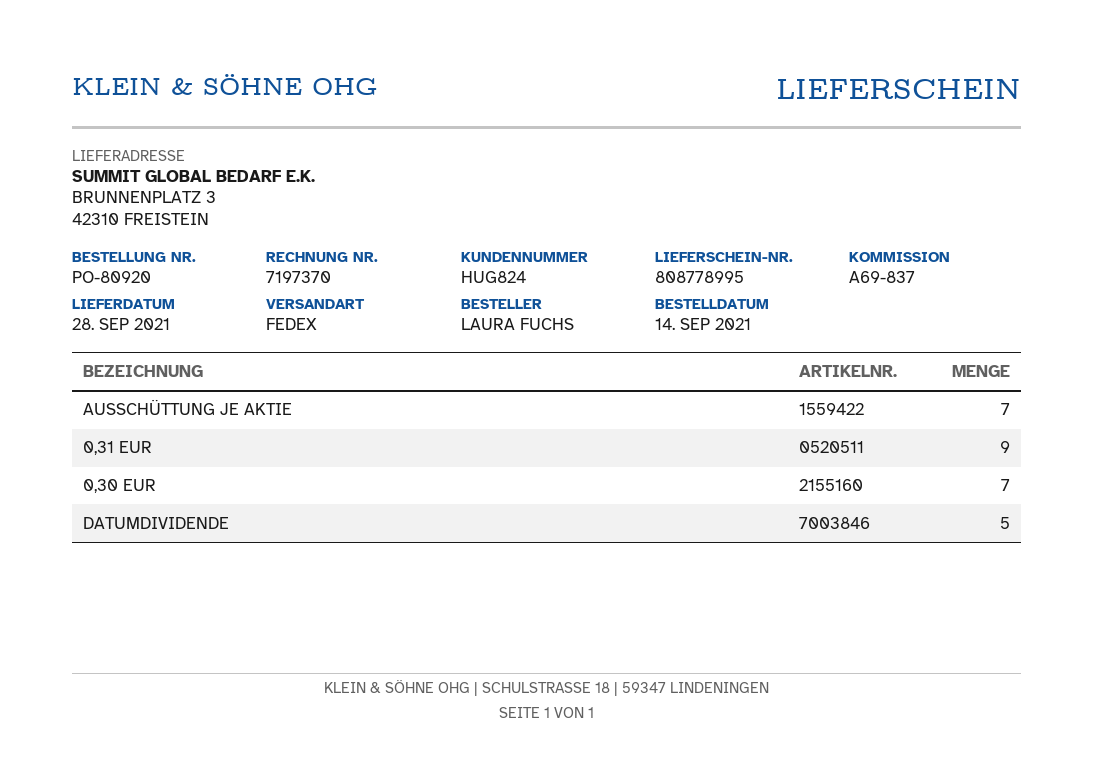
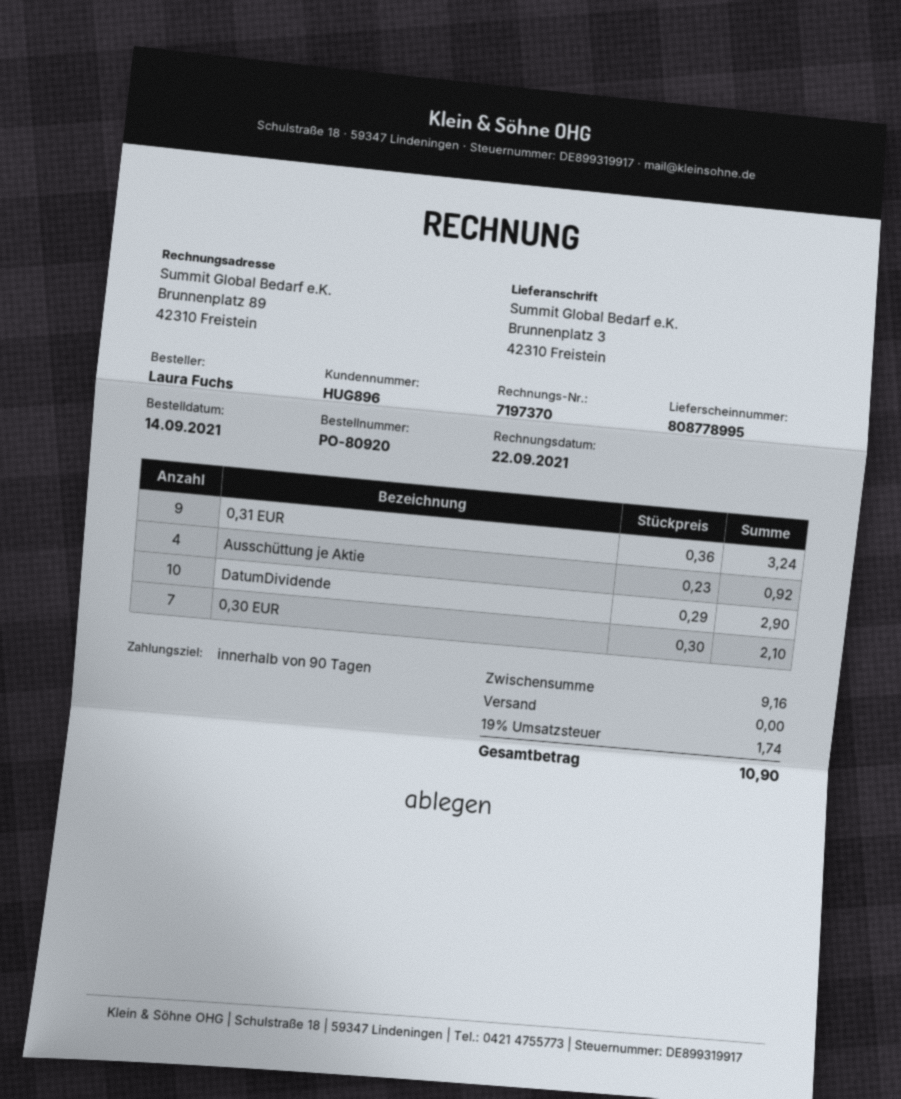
customer number: HUG824 -> HUG896
AUSSCHÜTTUNG JE AKTIE: 7 -> 4
DATUMDIVIDENDE: 5 -> 10

